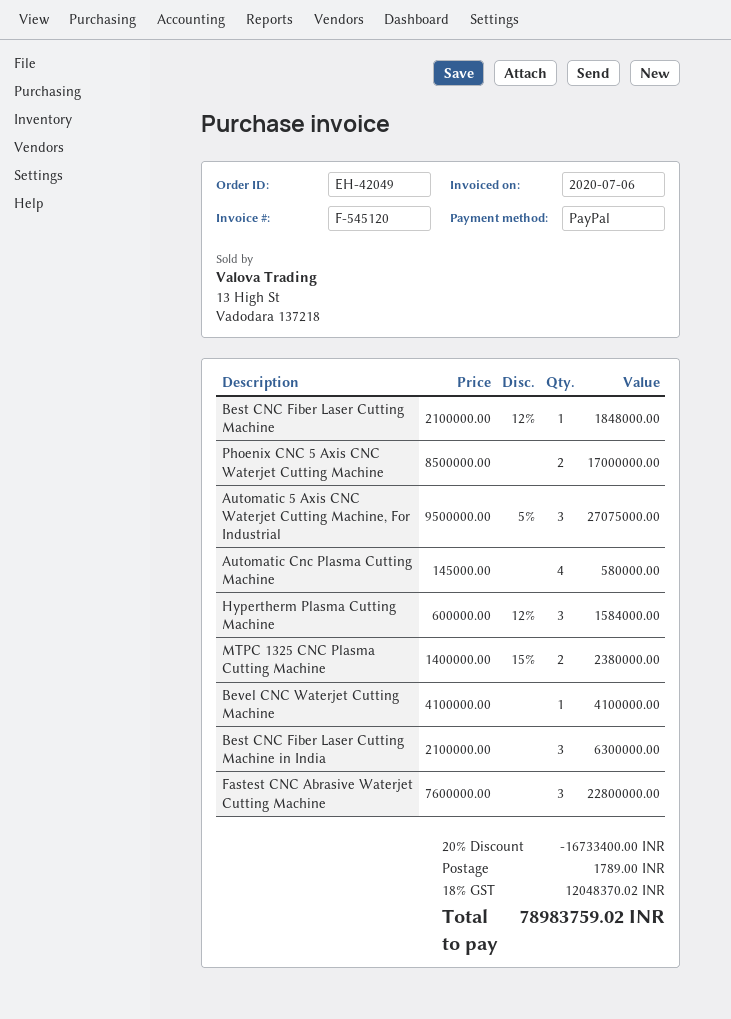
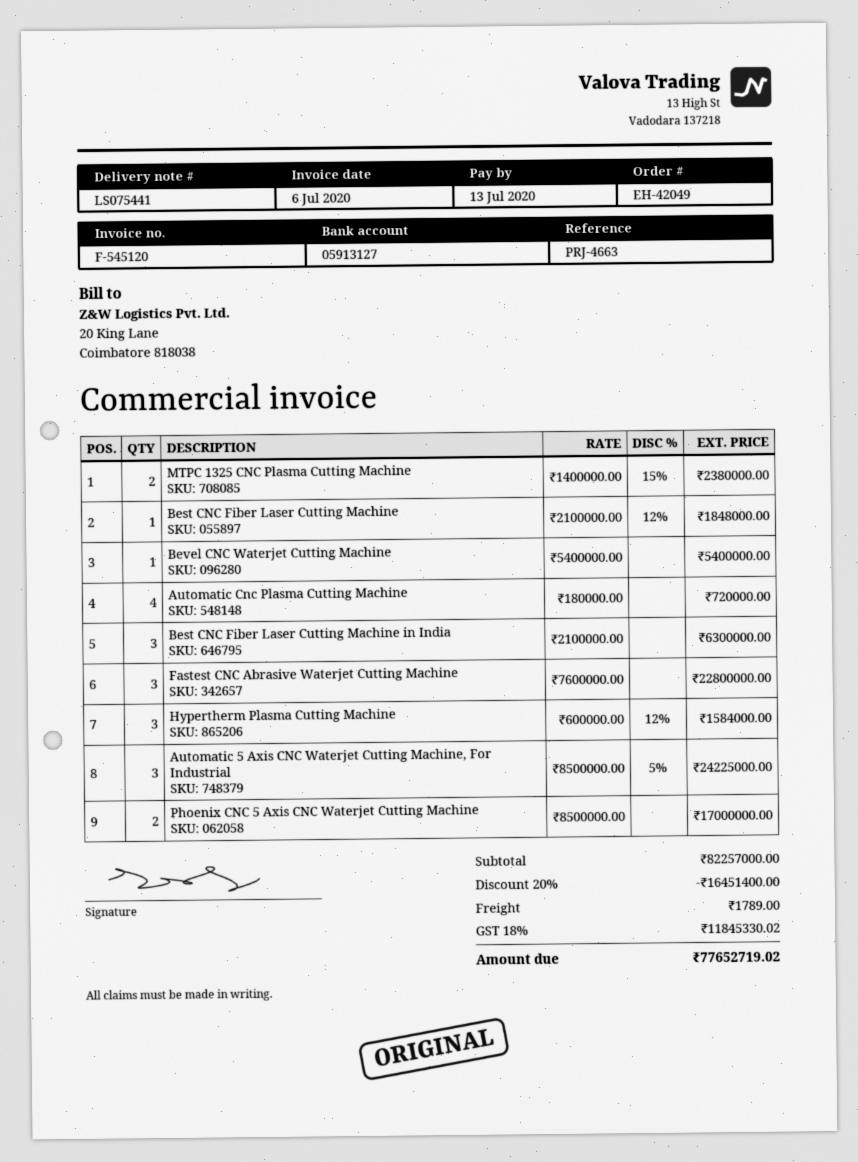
Automatic 5 Axis CNC Waterjet Cutting Machine, For Industrial: 3 x 9500000.00 - 5% = 27075000.00 -> 3 x 8500000.00 - 5% = 24225000.00
Automatic Cnc Plasma Cutting Machine: 4 x 145000.00 = 580000.00 -> 4 x 180000.00 = 720000.00
Bevel CNC Waterjet Cutting Machine: 1 x 4100000.00 = 4100000.00 -> 1 x 5400000.00 = 5400000.00
discount: 20% = 16733400.00 -> 20% = 16451400.00
tax: 18% = 12048370.02 -> 18% = 11845330.02
total: 78983759.02 -> 77652719.02

